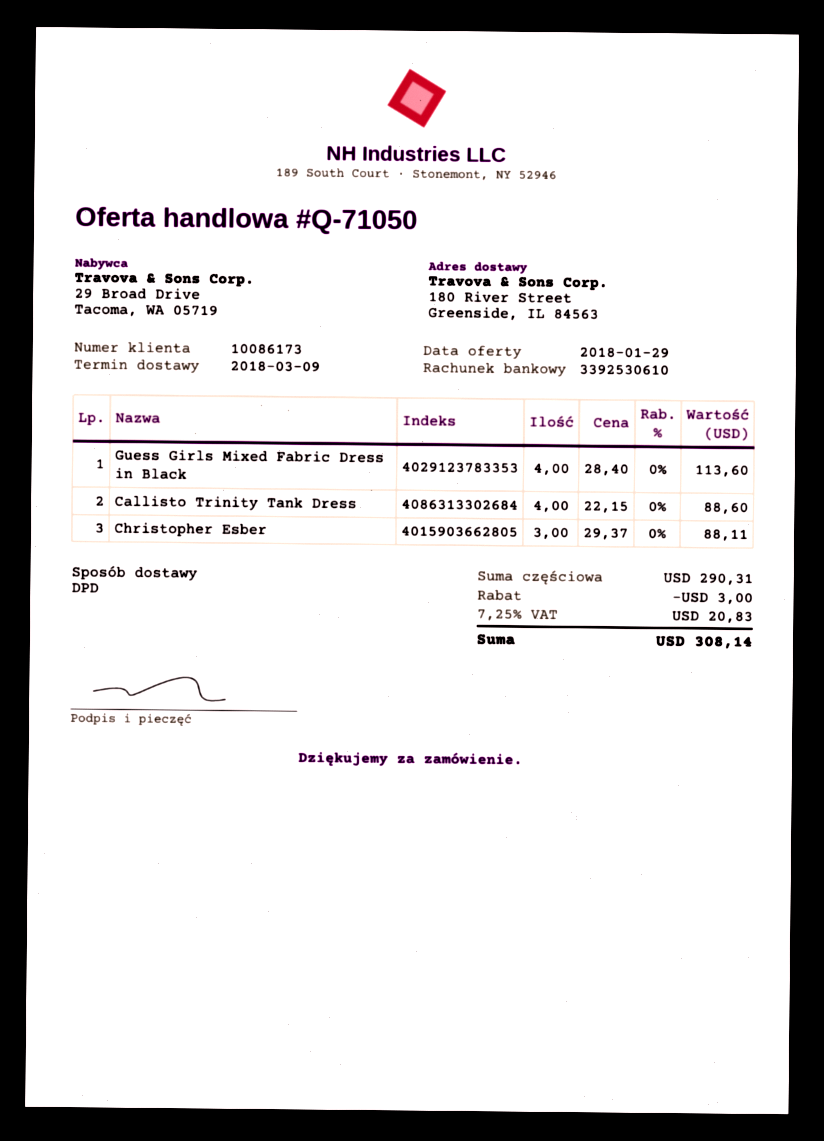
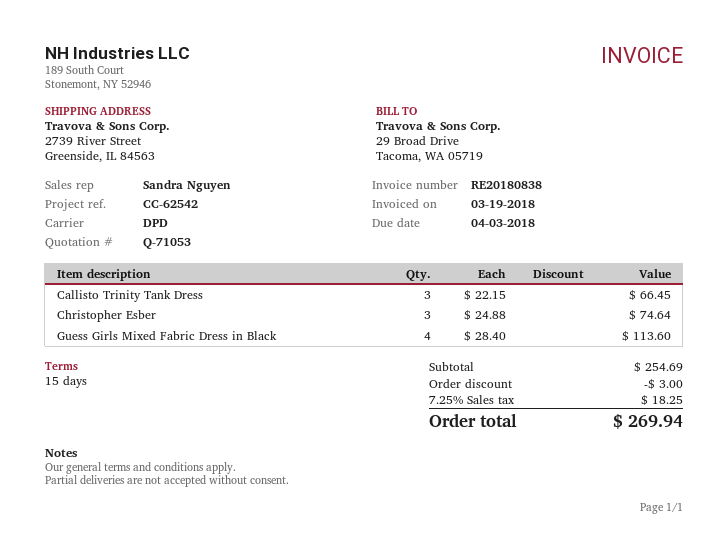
quote number: Q-71050 -> Q-71053
ship to: 180 River Street, Greenside, IL 84563 -> 2739 River Street, Greenside, IL 84563
Callisto Trinity Tank Dress: 4 x 22.15 = 88.60 -> 3 x 22.15 = 66.45
Christopher Esber: 3 x 29.37 = 88.11 -> 3 x 24.88 = 74.64
subtotal: 290.31 -> 254.69
tax: 7.25% = 20.83 -> 7.25% = 18.25
total: 308.14 -> 269.94

